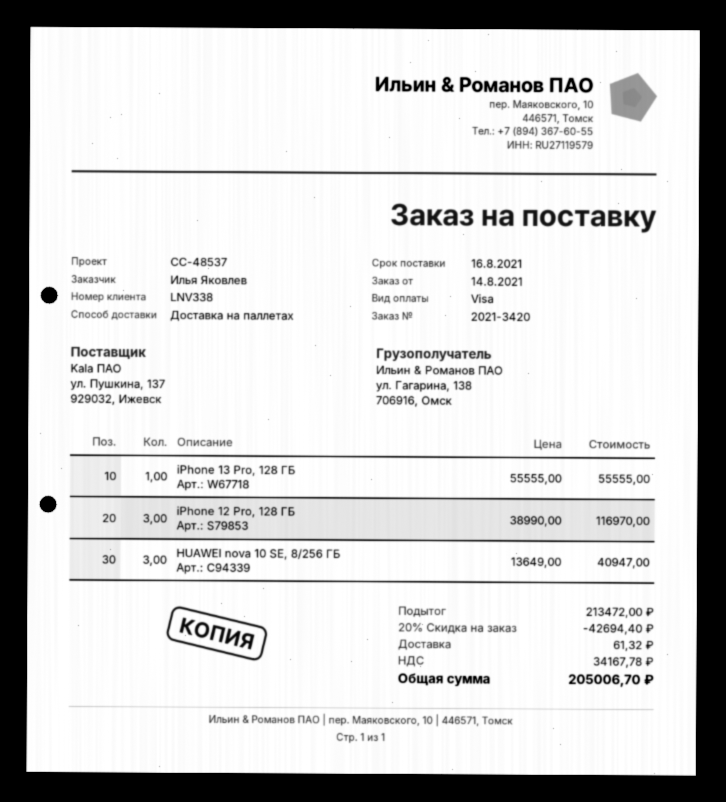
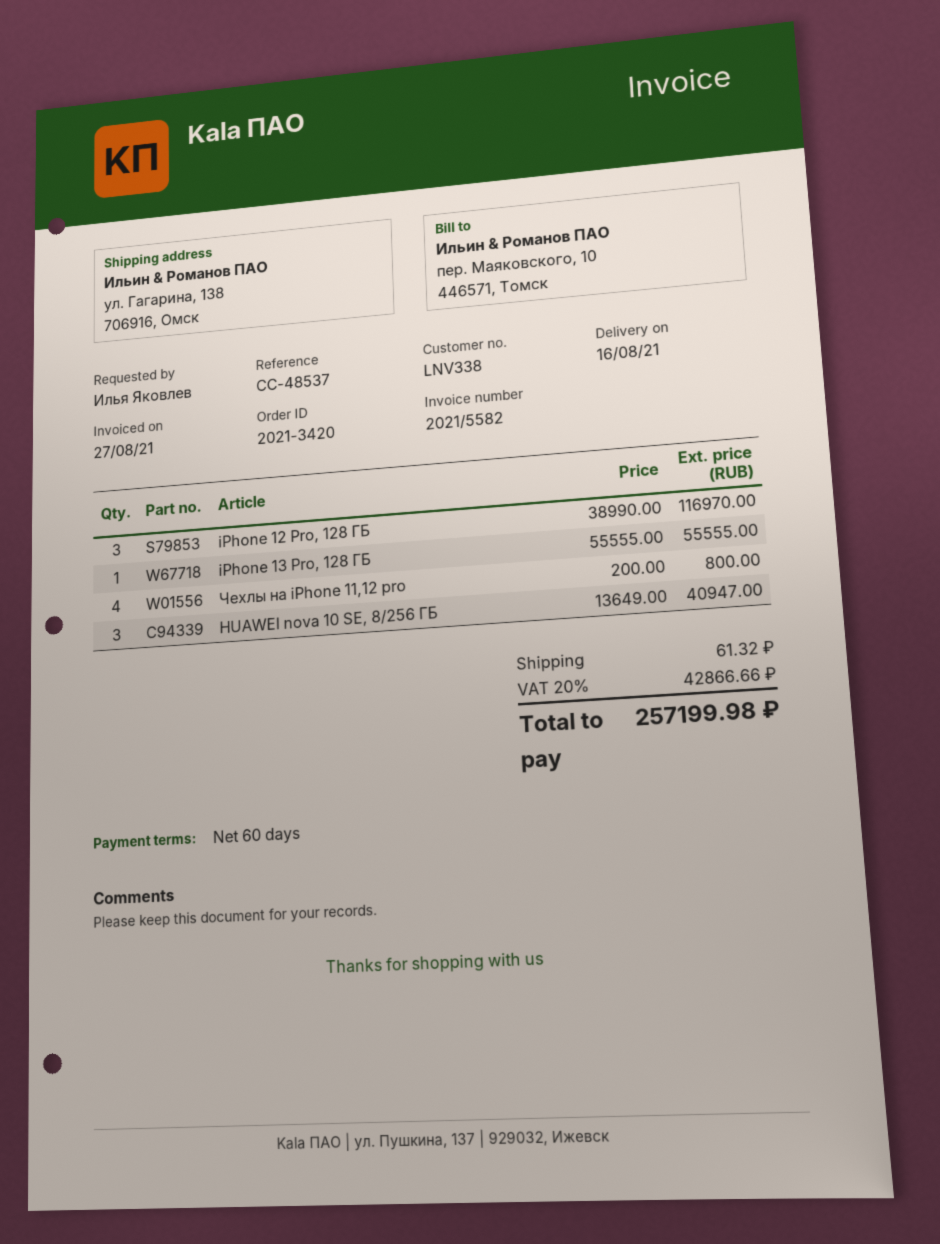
Чехлы на iPhone 11,12 pro: none -> 4 x 200.00 = 800.00
discount: 20% = 42694.40 -> none
tax: 34167.78 -> 42866.66
total: 205006.70 -> 257199.98

